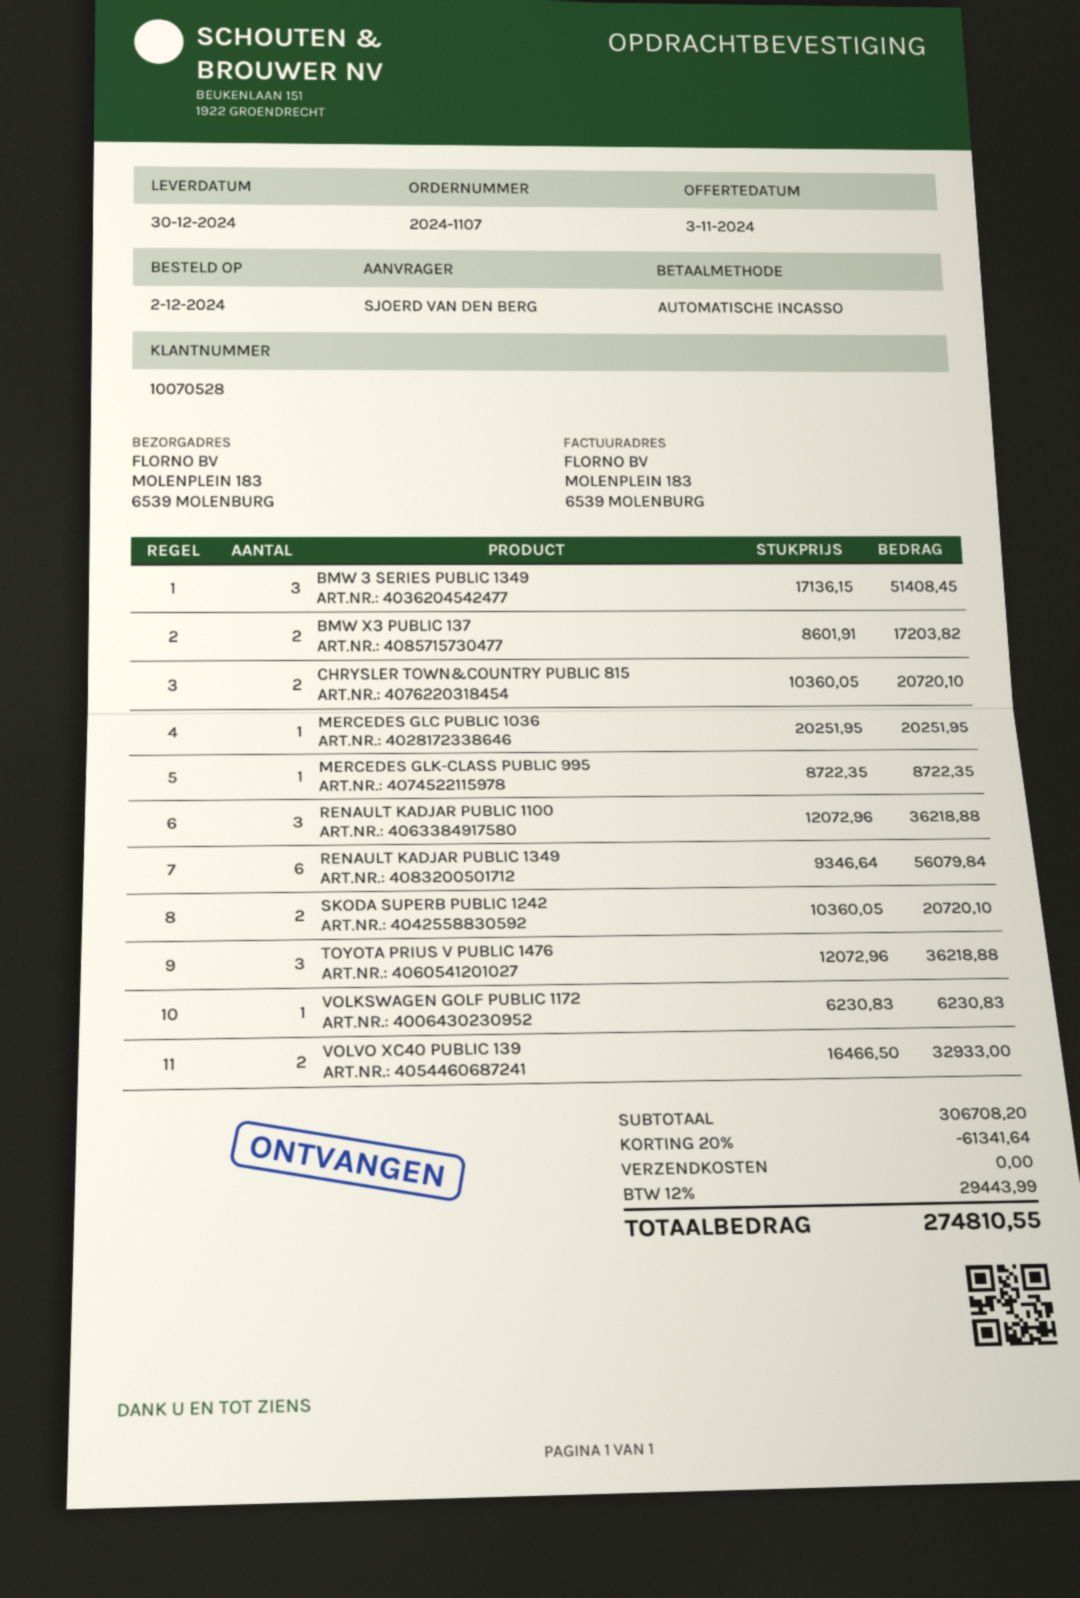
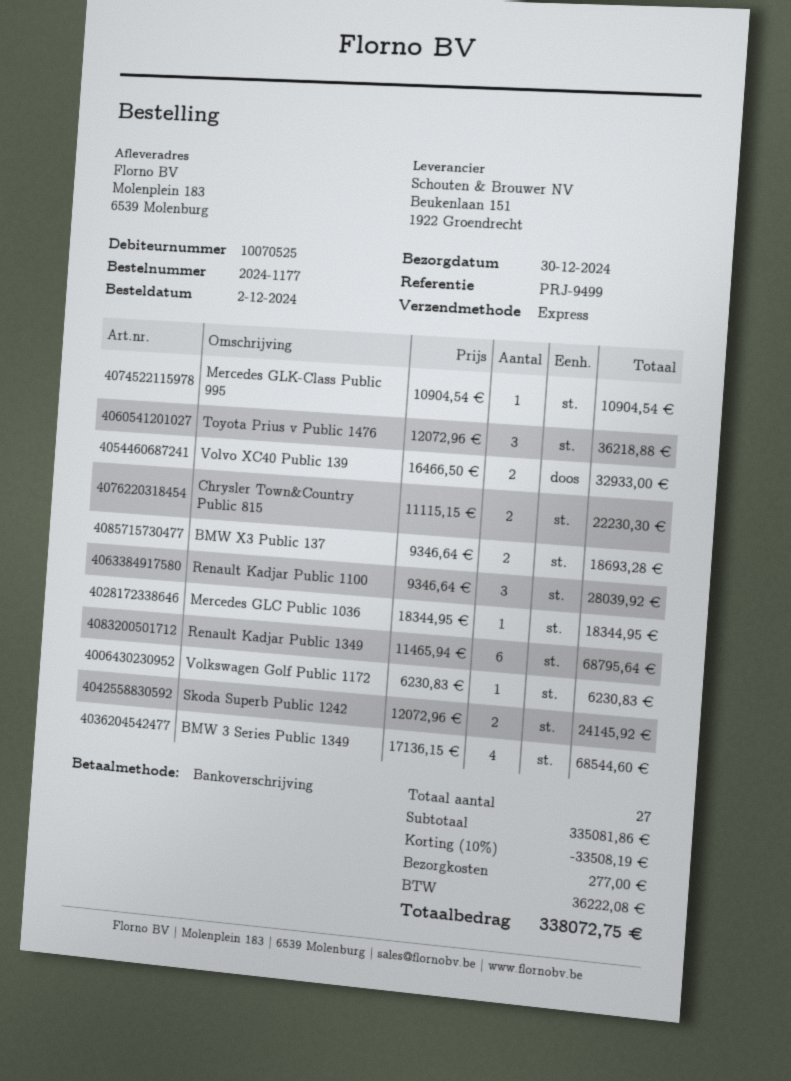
order number: 2024-1107 -> 2024-1177
customer number: 10070528 -> 10070525
payment method: direct debit -> bank transfer
BMW 3 SERIES PUBLIC 1349: 3 x 17136.15 = 51408.45 -> 4 x 17136.15 = 68544.60
BMW X3 PUBLIC 137: 2 x 8601.91 = 17203.82 -> 2 x 9346.64 = 18693.28
CHRYSLER TOWN&COUNTRY PUBLIC 815: 2 x 10360.05 = 20720.10 -> 2 x 11115.15 = 22230.30
MERCEDES GLC PUBLIC 1036: 1 x 20251.95 = 20251.95 -> 1 x 18344.95 = 18344.95
MERCEDES GLK-CLASS PUBLIC 995: 1 x 8722.35 = 8722.35 -> 1 x 10904.54 = 10904.54
RENAULT KADJAR PUBLIC 1100: 3 x 12072.96 = 36218.88 -> 3 x 9346.64 = 28039.92
RENAULT KADJAR PUBLIC 1349: 6 x 9346.64 = 56079.84 -> 6 x 11465.94 = 68795.64
SKODA SUPERB PUBLIC 1242: 2 x 10360.05 = 20720.10 -> 2 x 12072.96 = 24145.92
subtotal: 306708.20 -> 335081.86
discount: 20% = 61341.64 -> 10% = 33508.19
shipping: 0.00 -> 277.00
tax: 29443.99 -> 36222.08
total: 274810.55 -> 338072.75

